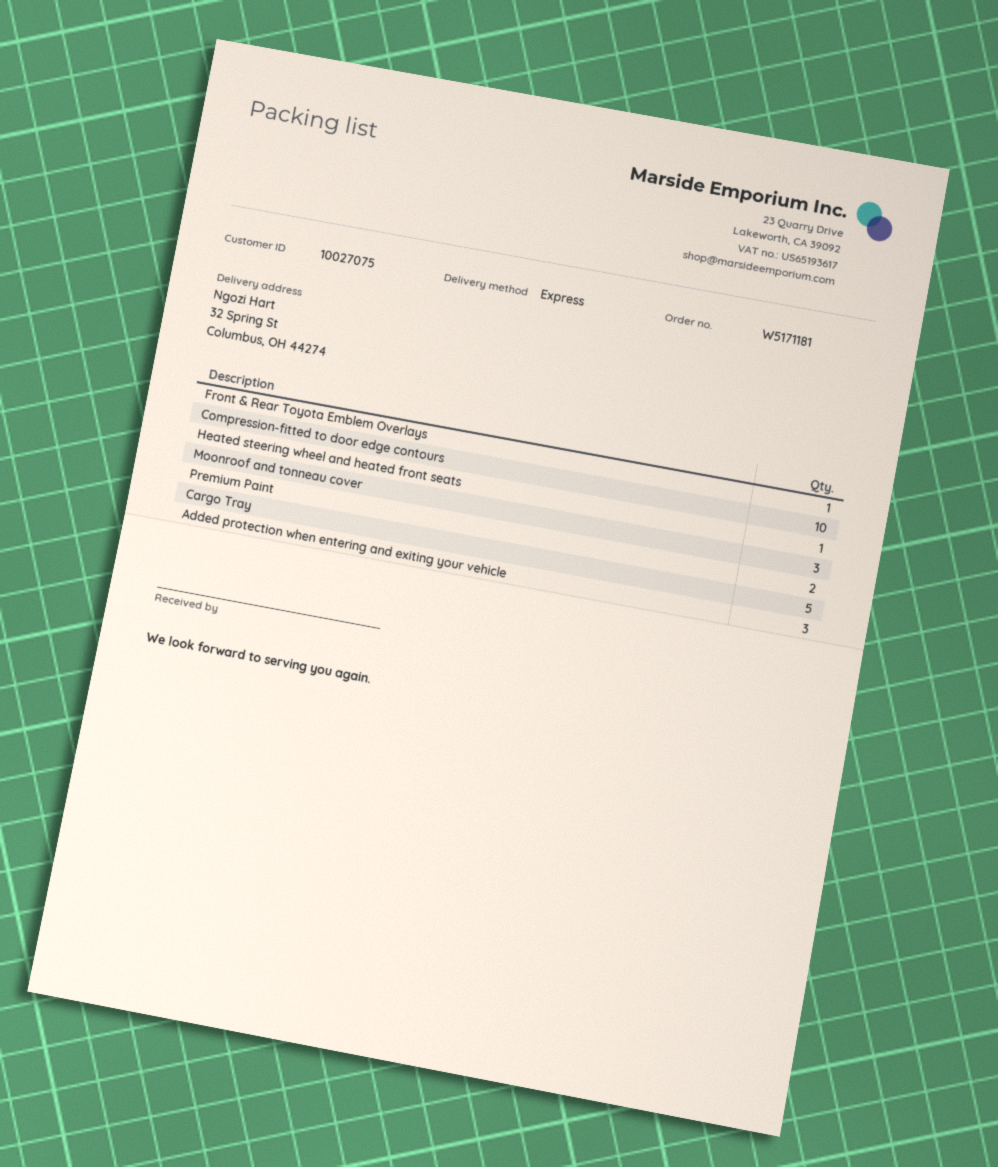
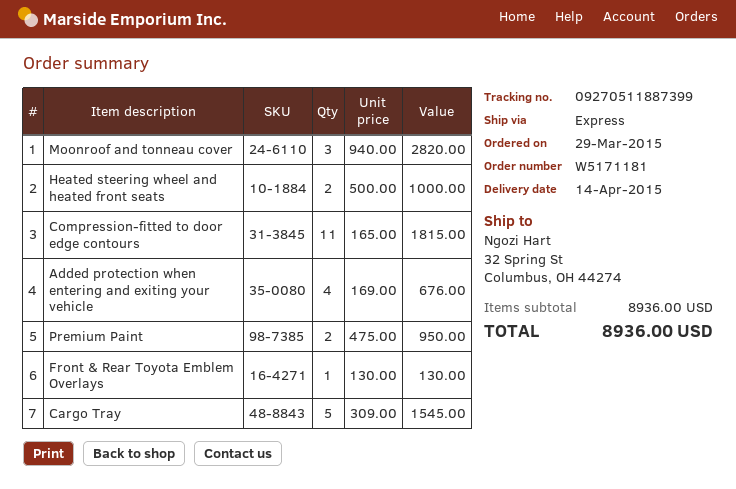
Compression-fitted to door edge contours: 10 -> 11
Heated steering wheel and heated front seats: 1 -> 2
Added protection when entering and exiting your vehicle: 3 -> 4

